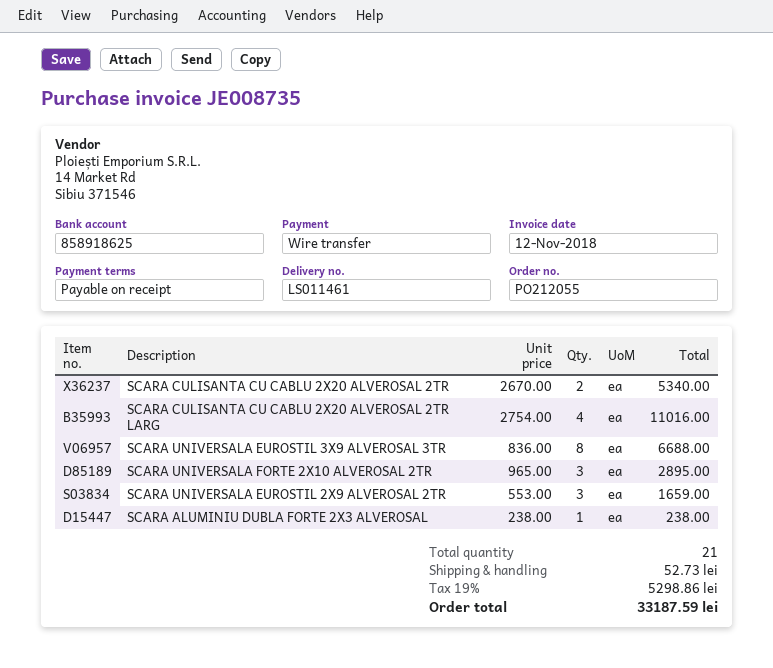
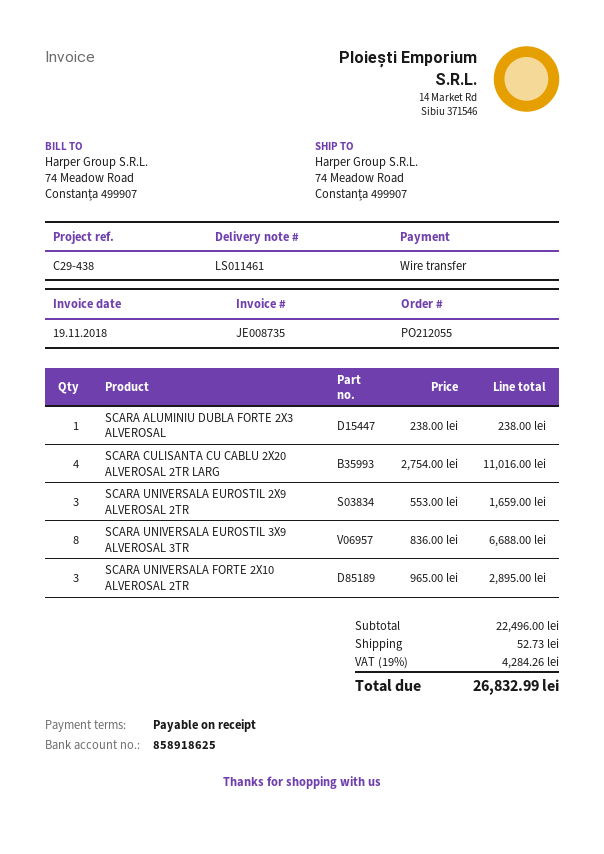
invoice date: 2018-11-12 -> 2018-11-19
SCARA CULISANTA CU CABLU 2X20 ALVEROSAL 2TR: 2 x 2670.00 = 5340.00 -> none
tax: 19% = 5298.86 -> 19% = 4284.26
total: 33187.59 -> 26832.99

